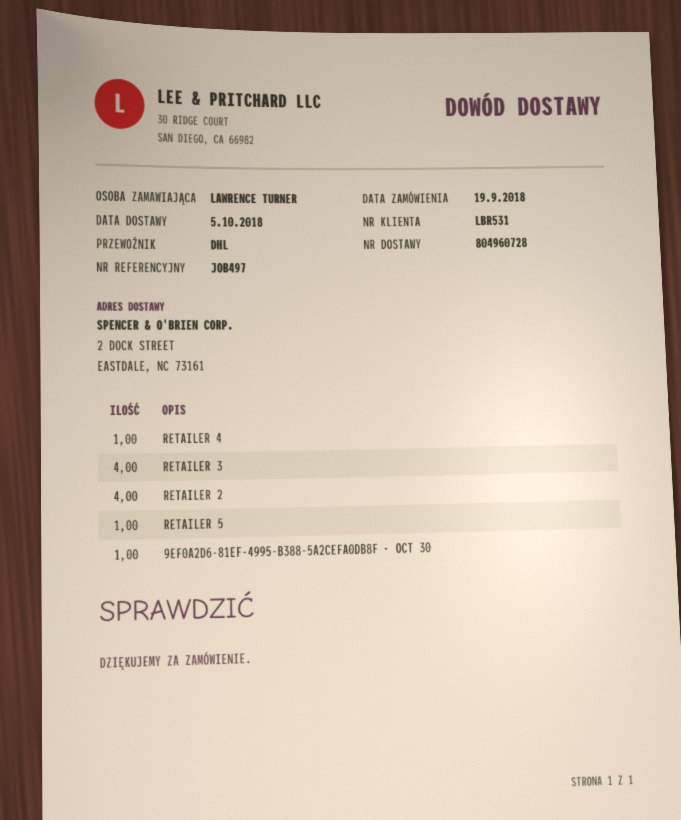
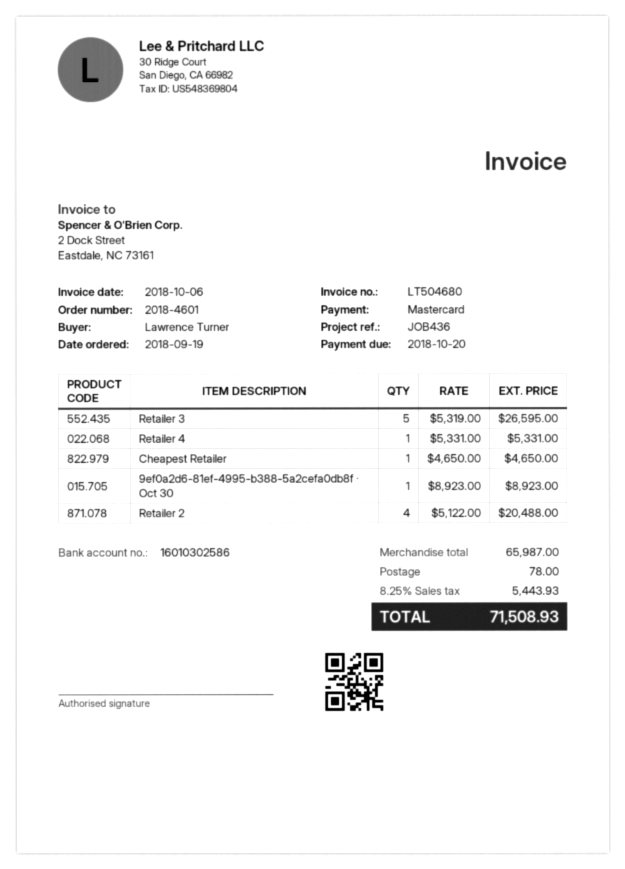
reference: JOB497 -> JOB436
RETAILER 3: 4 -> 5
RETAILER 5: 1 -> none
Cheapest Retailer: none -> 1

